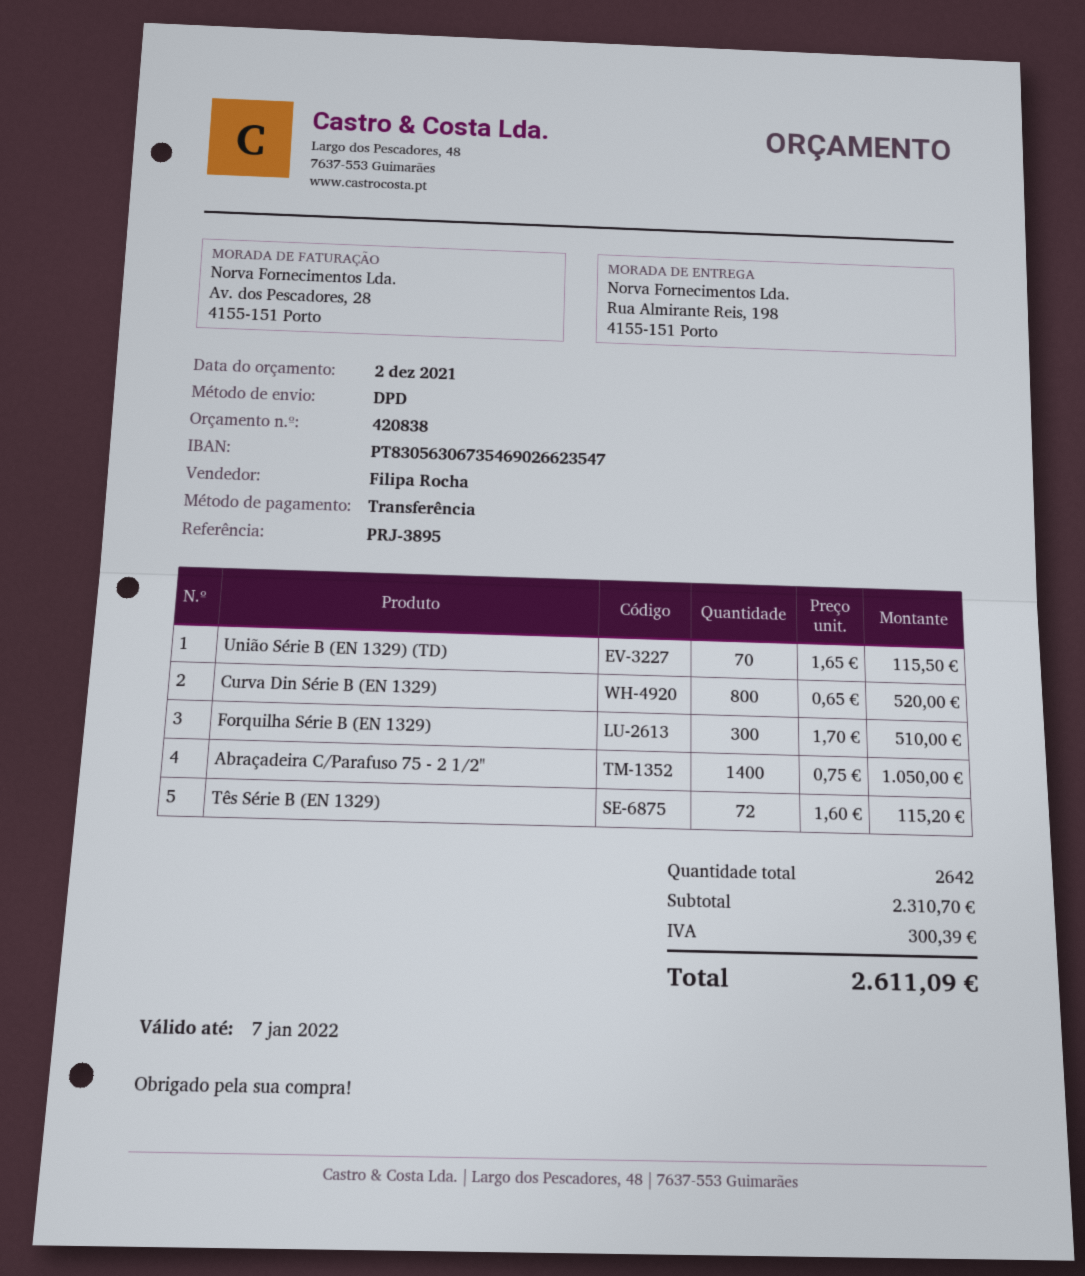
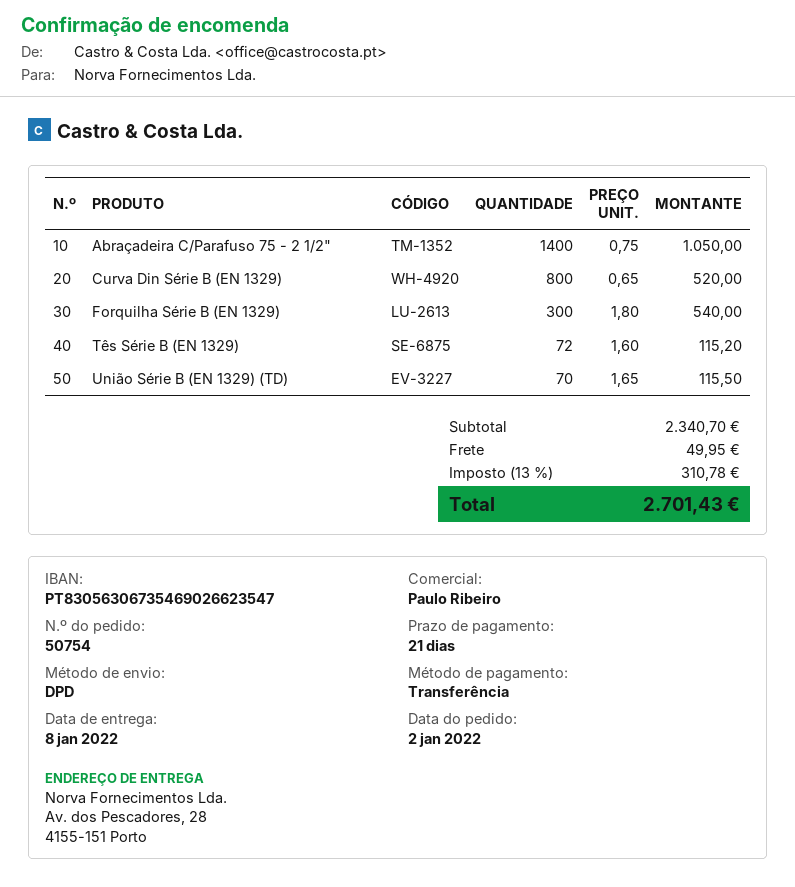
sales rep: Filipa Rocha -> Paulo Ribeiro
ship to: Rua Almirante Reis, 198, 4155-151 Porto -> Av. dos Pescadores, 28, 4155-151 Porto
Forquilha Série B (EN 1329): 300 x 1.70 = 510.00 -> 300 x 1.80 = 540.00
subtotal: 2310.70 -> 2340.70
shipping: none -> 49.95
tax: 300.39 -> 310.78
total: 2611.09 -> 2701.43

